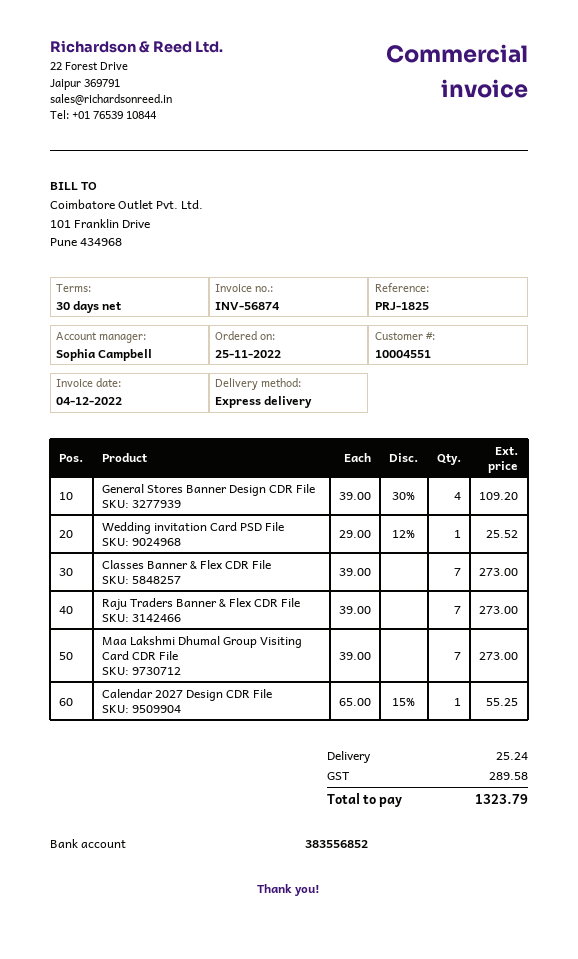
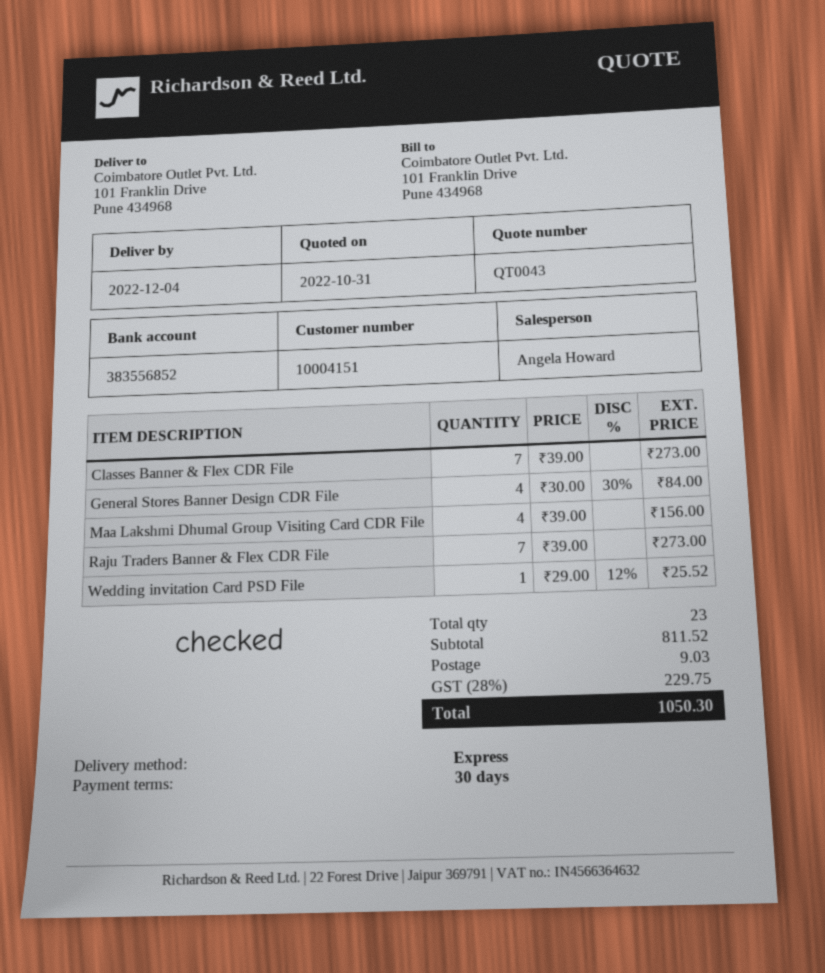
customer number: 10004551 -> 10004151
sales rep: Sophia Campbell -> Angela Howard
General Stores Banner Design CDR File: 4 x 39.00 - 30% = 109.20 -> 4 x 30.00 - 30% = 84.00
Maa Lakshmi Dhumal Group Visiting Card CDR File: 7 x 39.00 = 273.00 -> 4 x 39.00 = 156.00
Calendar 2027 Design CDR File: 1 x 65.00 - 15% = 55.25 -> none
shipping: 25.24 -> 9.03
tax: 289.58 -> 229.75
total: 1323.79 -> 1050.30

